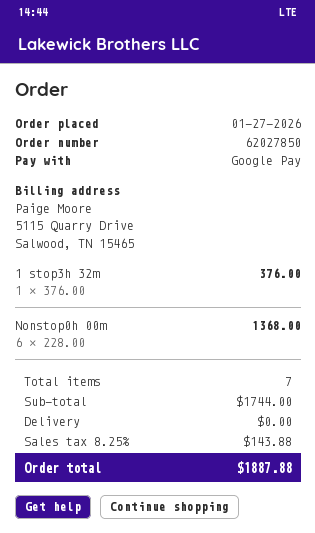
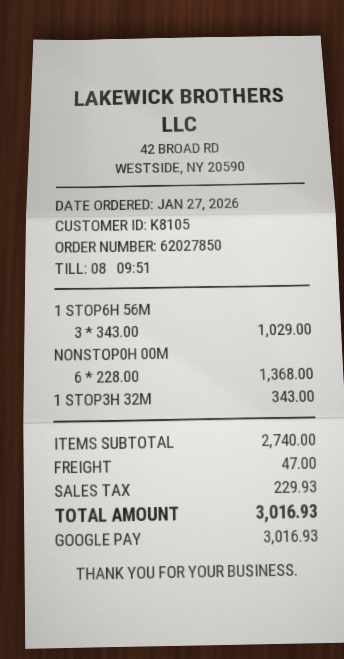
1 stop3h 32m: 1 x 376.00 = 376.00 -> 1 x 343.00 = 343.00
1 STOP6H 56M: none -> 3 x 343.00 = 1029.00
subtotal: 1744.00 -> 2740.00
shipping: 0.00 -> 47.00
tax: 143.88 -> 229.93
total: 1887.88 -> 3016.93

